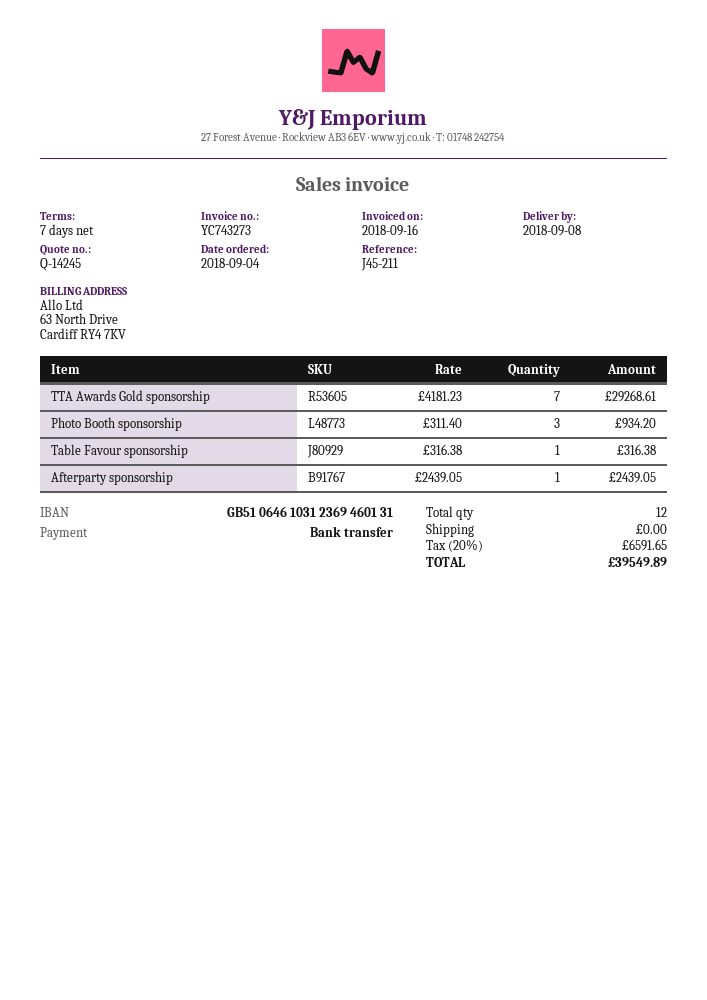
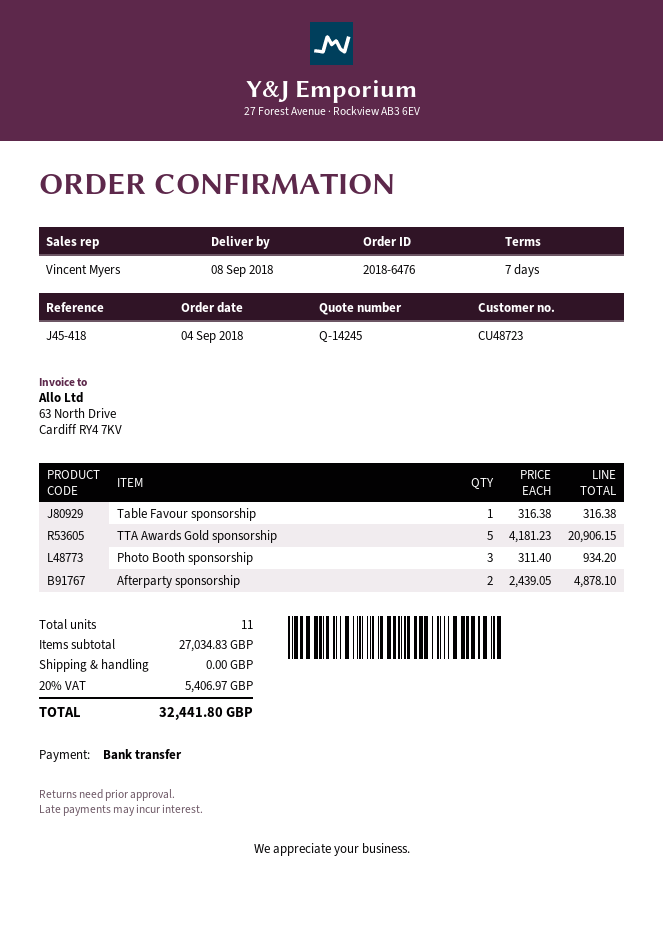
reference: J45-211 -> J45-418
TTA Awards Gold sponsorship: 7 x 4181.23 = 29268.61 -> 5 x 4181.23 = 20906.15
Afterparty sponsorship: 1 x 2439.05 = 2439.05 -> 2 x 2439.05 = 4878.10
total quantity: 12 -> 11
tax: 20% = 6591.65 -> 20% = 5406.97
total: 39549.89 -> 32441.80

